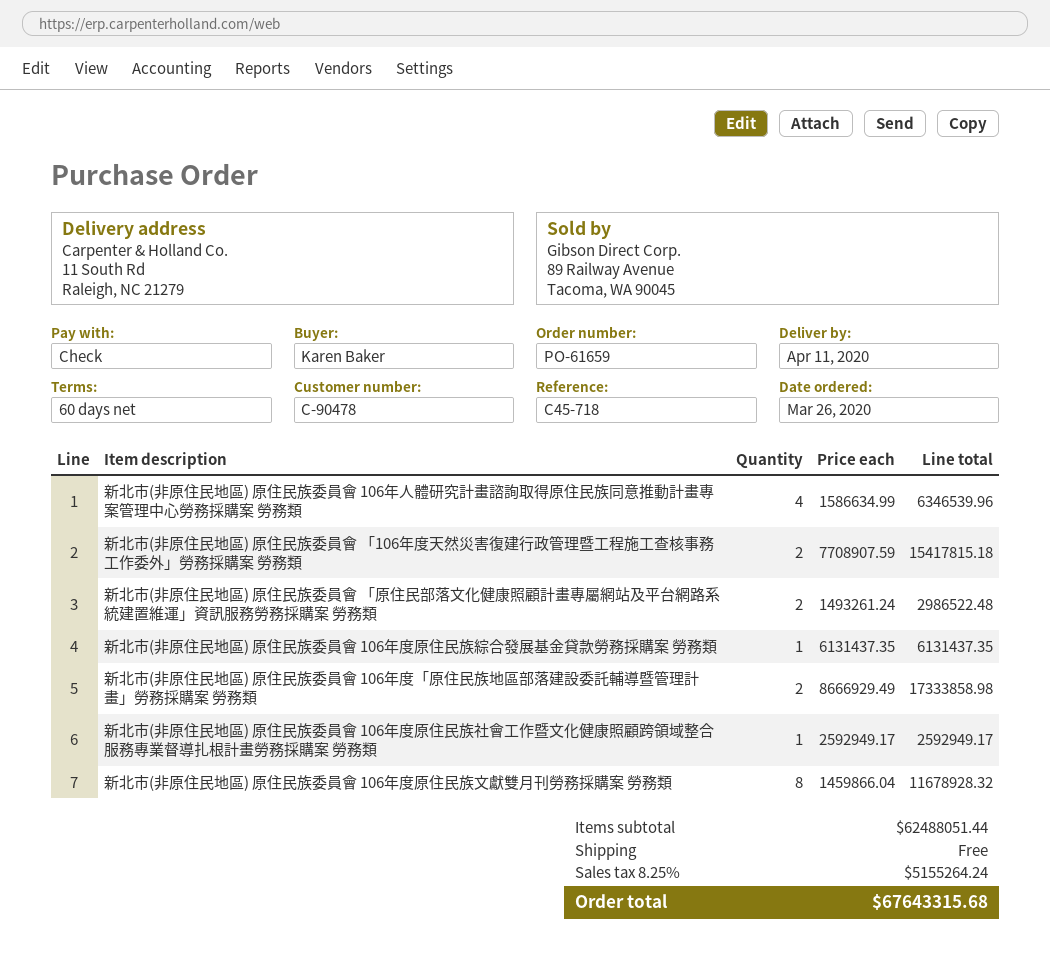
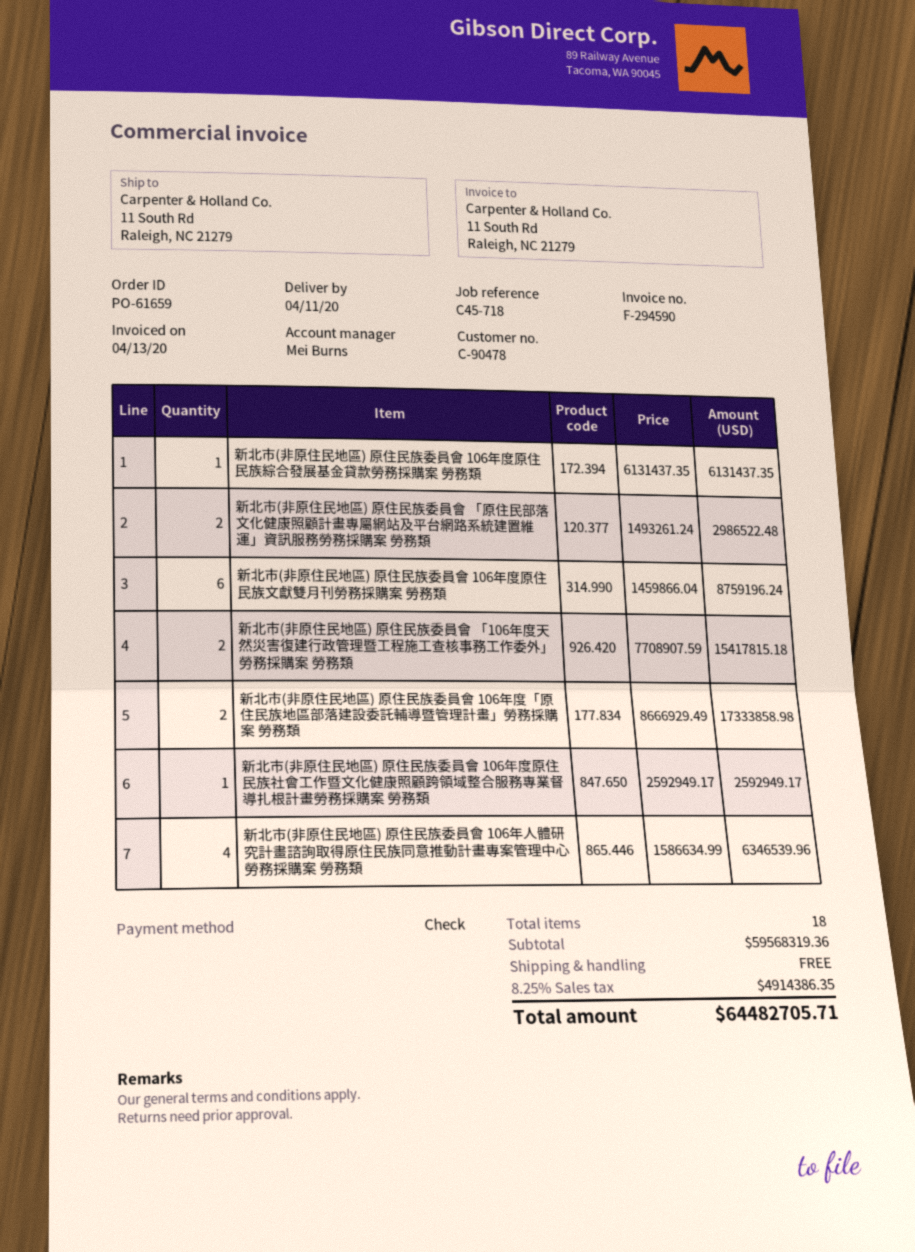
新北市(非原住民地區) 原住民族委員會 106年度原住民族文獻雙月刊勞務採購案 勞務類: 8 x 1459866.04 = 11678928.32 -> 6 x 1459866.04 = 8759196.24
subtotal: 62488051.44 -> 59568319.36
tax: 8.25% = 5155264.24 -> 8.25% = 4914386.35
total: 67643315.68 -> 64482705.71

